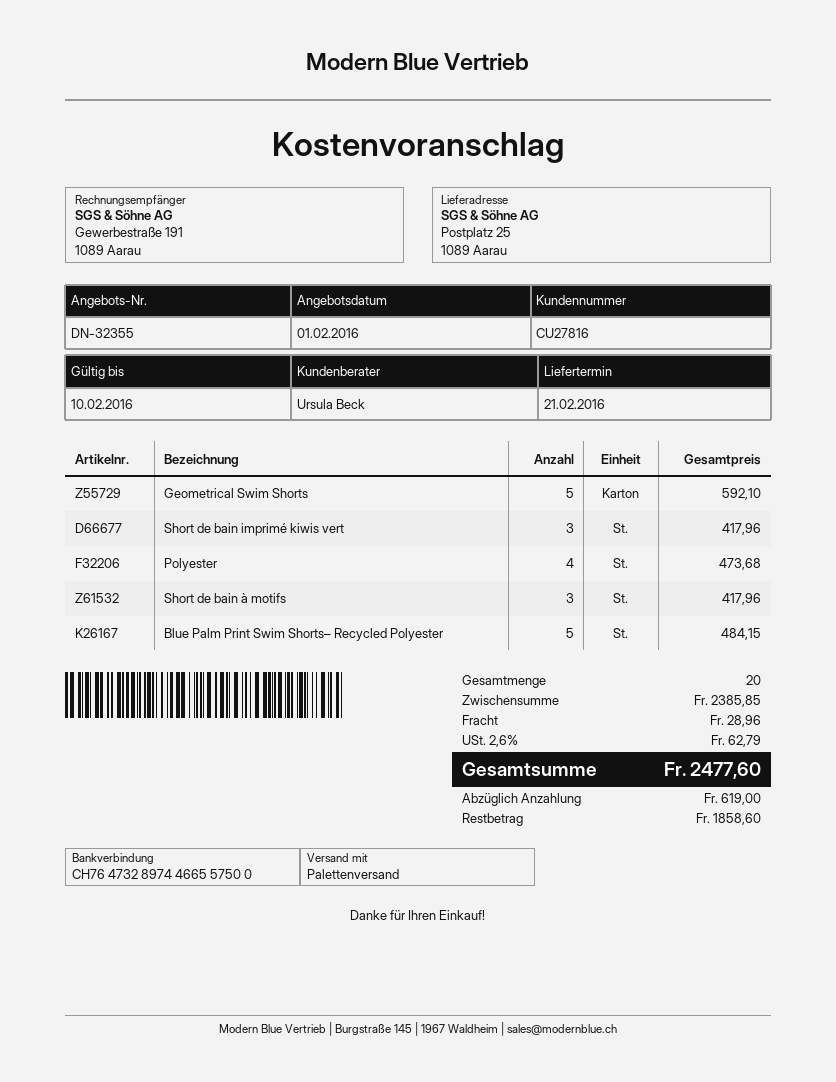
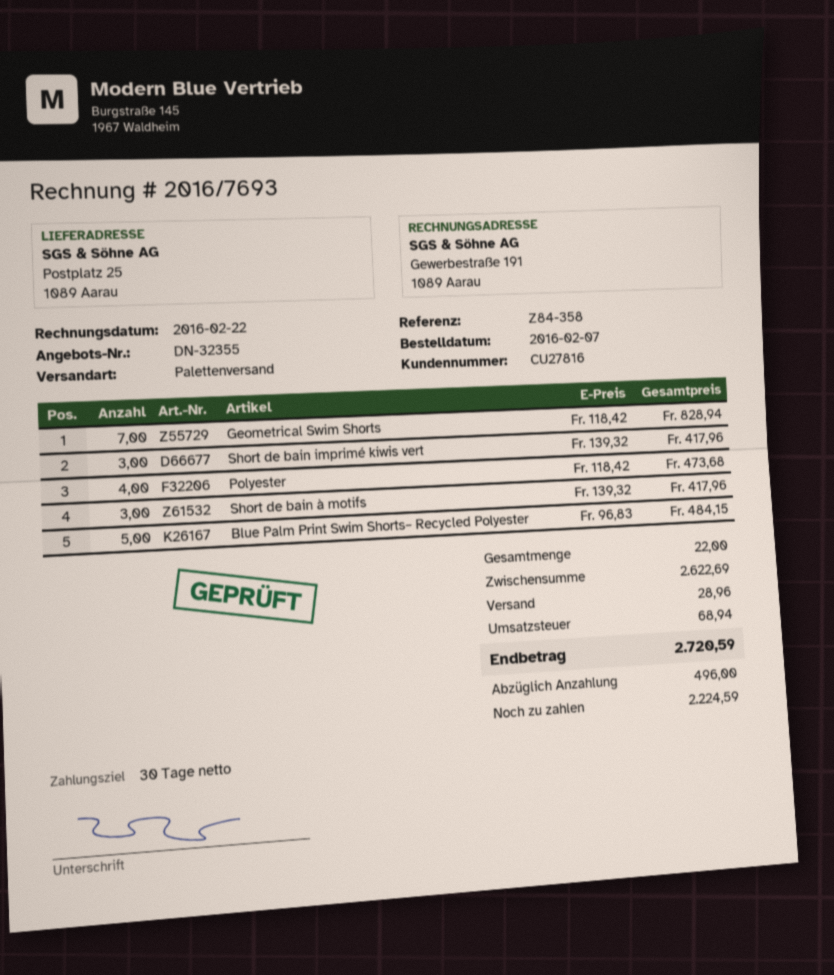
Geometrical Swim Shorts: 5 for 592.10 -> 7 for 828.94
total quantity: 20 -> 22
subtotal: 2385.85 -> 2622.69
tax: 62.79 -> 68.94
total: 2477.60 -> 2720.59
deposit: 619.00 -> 496.00
balance: 1858.60 -> 2224.59

